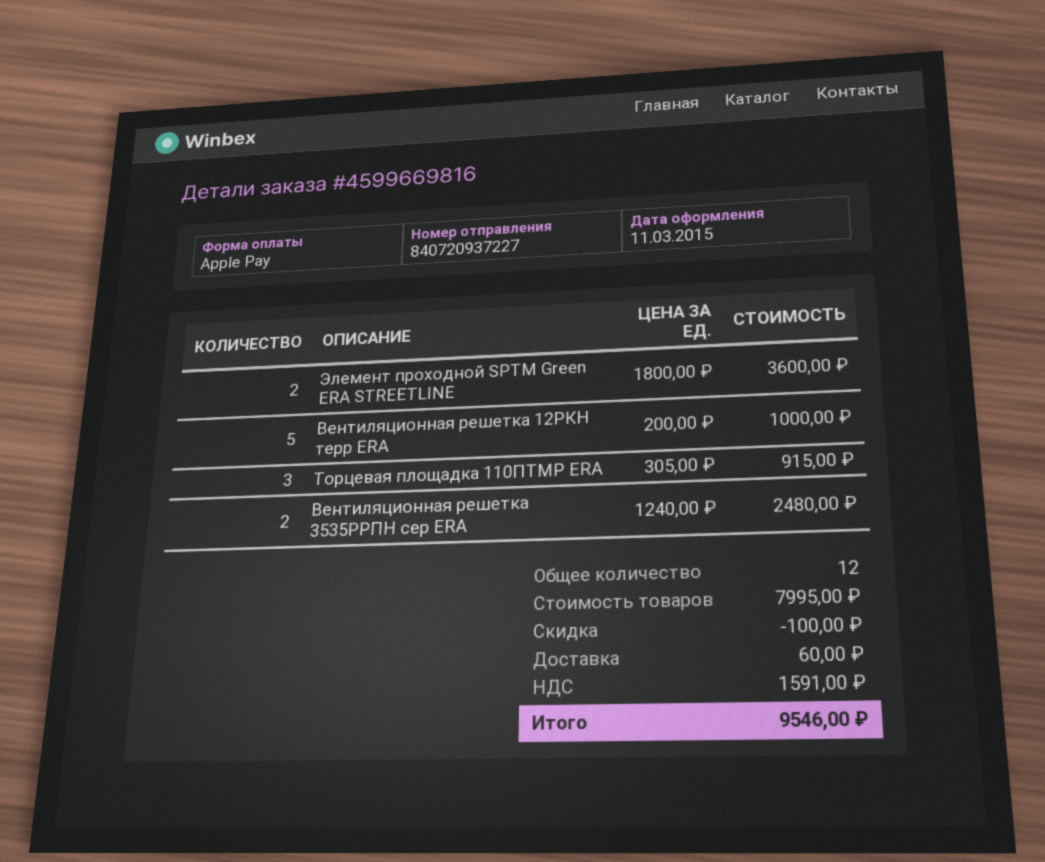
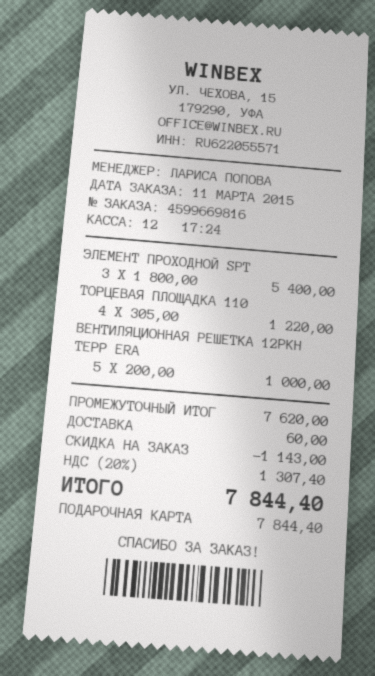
payment method: Apple Pay -> gift card
Элемент проходной SPTM Green ERA STREETLINE: 2 x 1800.00 = 3600.00 -> 3 x 1800.00 = 5400.00
Торцевая площадка 110ПТМР ERA: 3 x 305.00 = 915.00 -> 4 x 305.00 = 1220.00
Вентиляционная решетка 3535РРПН сер ERA: 2 x 1240.00 = 2480.00 -> none
subtotal: 7995.00 -> 7620.00
discount: 100.00 -> 1143.00
tax: 1591.00 -> 1307.40
total: 9546.00 -> 7844.40

